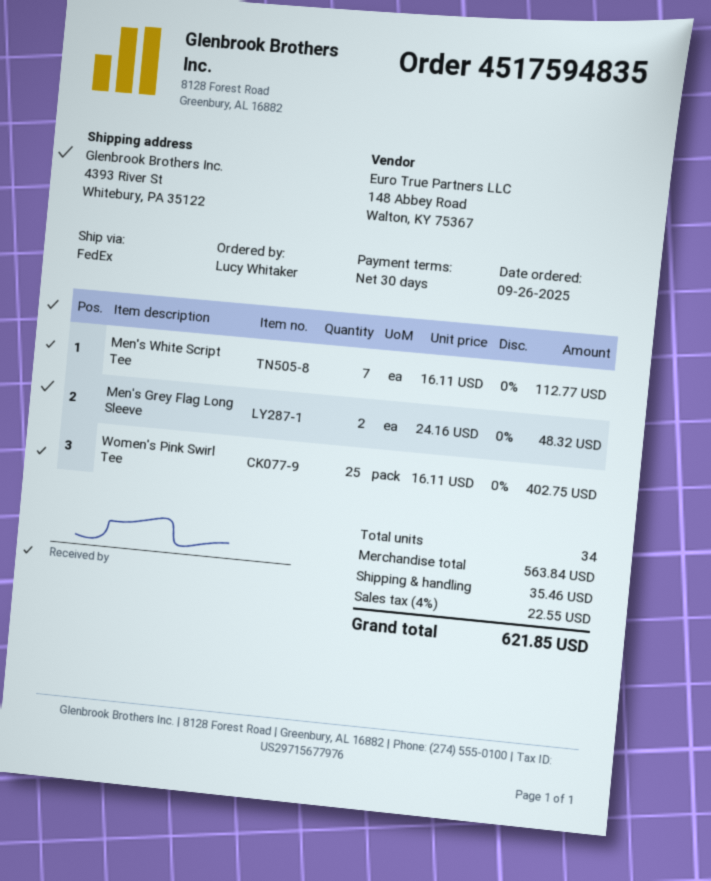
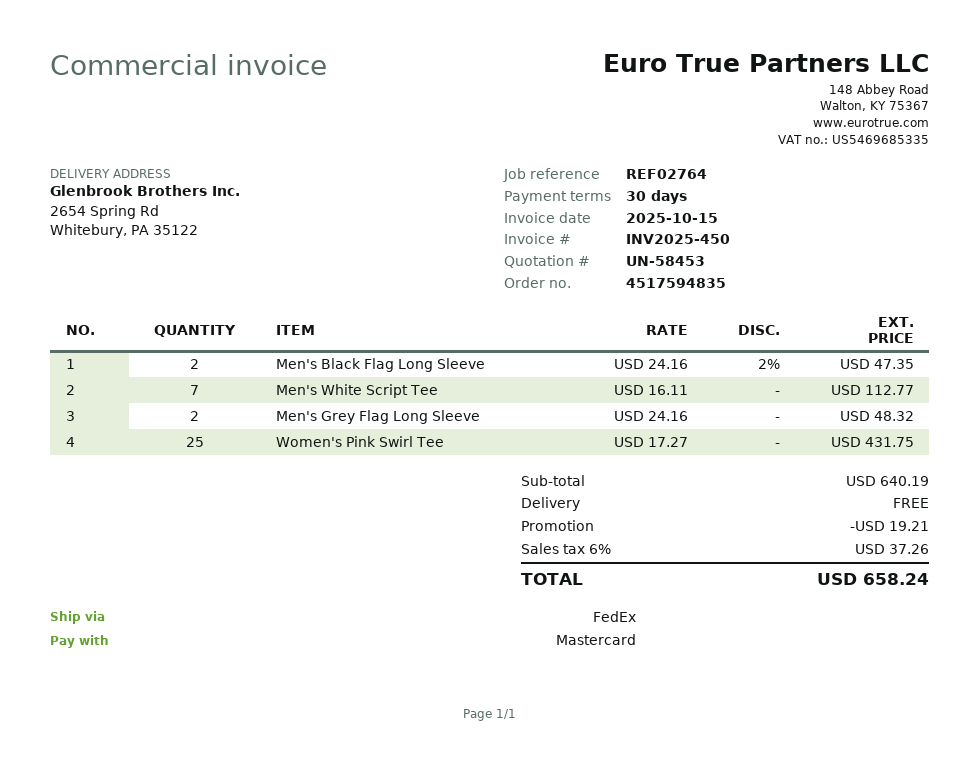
ship to: 4393 River St, Whitebury, PA 35122 -> 2654 Spring Rd, Whitebury, PA 35122
Women's Pink Swirl Tee: 25 x 16.11 = 402.75 -> 25 x 17.27 = 431.75
Men's Black Flag Long Sleeve: none -> 2 x 24.16 - 2% = 47.35
subtotal: 563.84 -> 640.19
discount: none -> 19.21
shipping: 35.46 -> 0.00
tax: 4% = 22.55 -> 6% = 37.26
total: 621.85 -> 658.24

